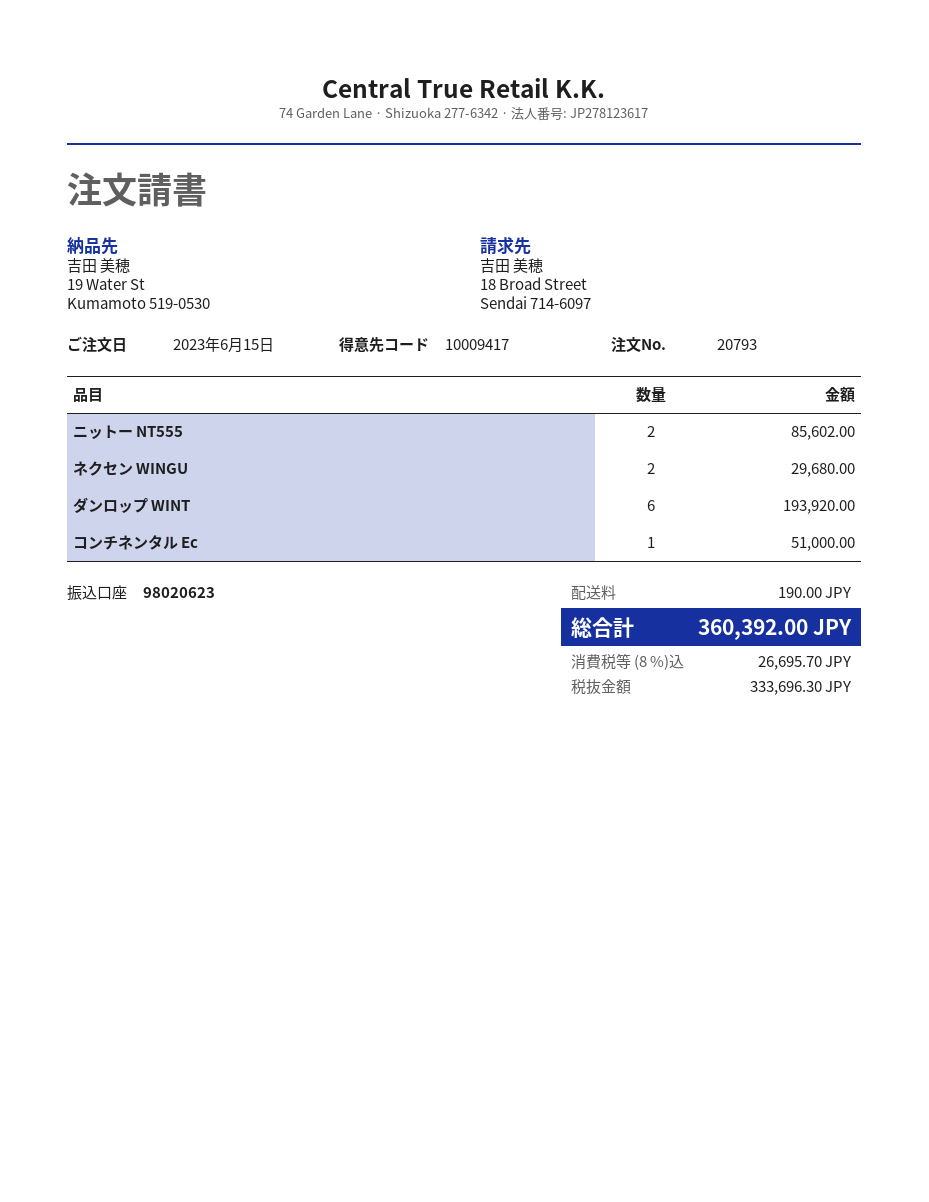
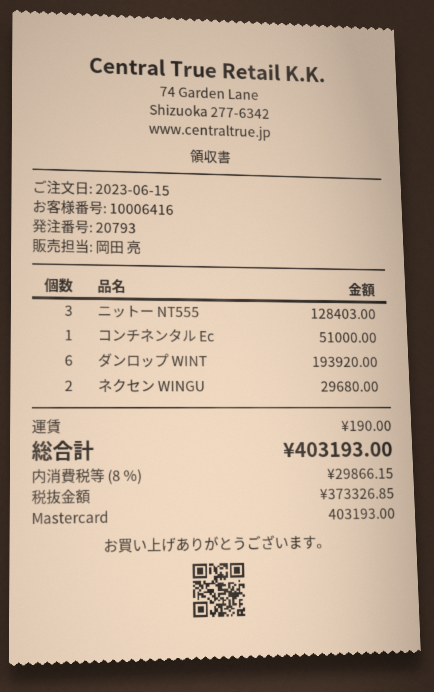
customer number: 10009417 -> 10006416
ニットー NT555: 2 for 85602.00 -> 3 for 128403.00
net: 333696.30 -> 373326.85
tax: 8% = 26695.70 -> 8% = 29866.15
total: 360392.00 -> 403193.00

